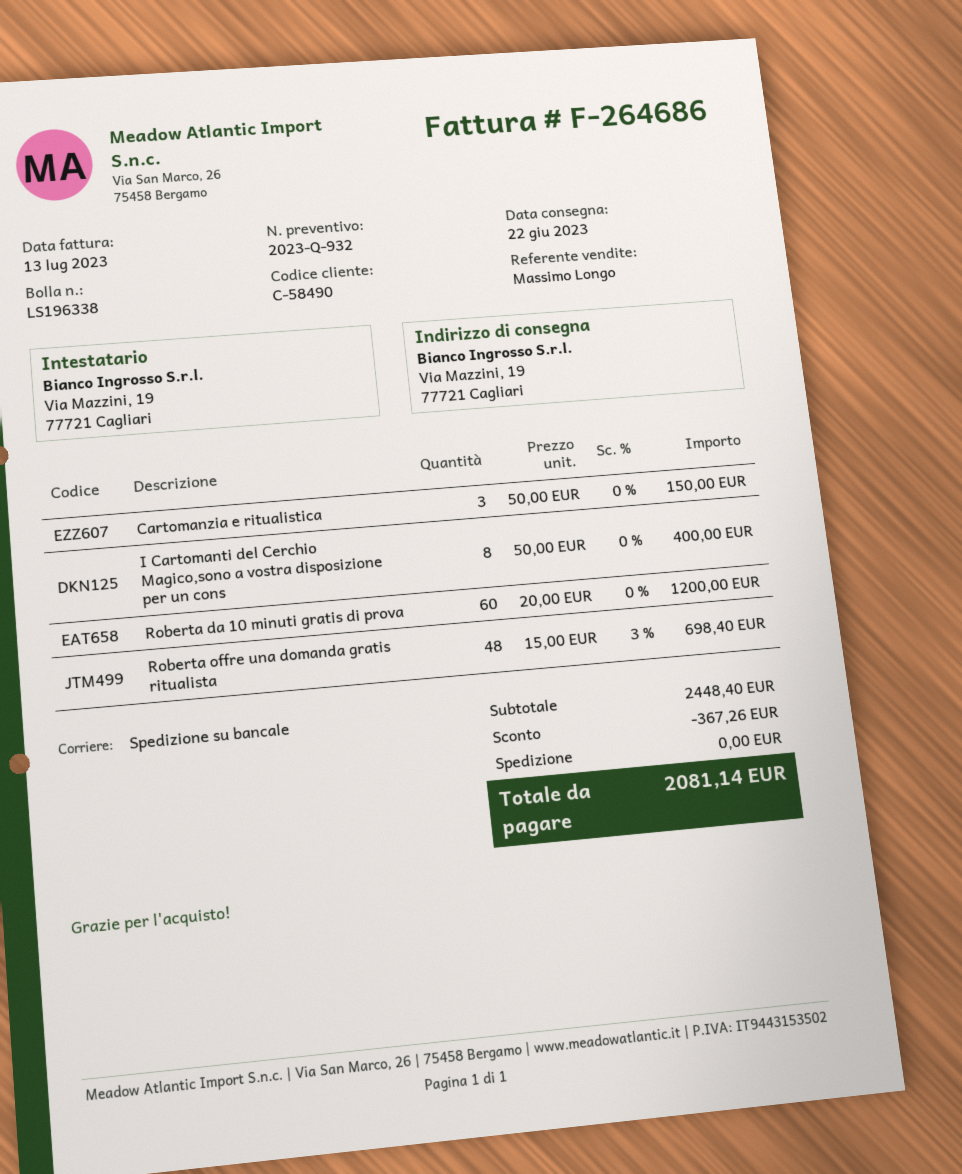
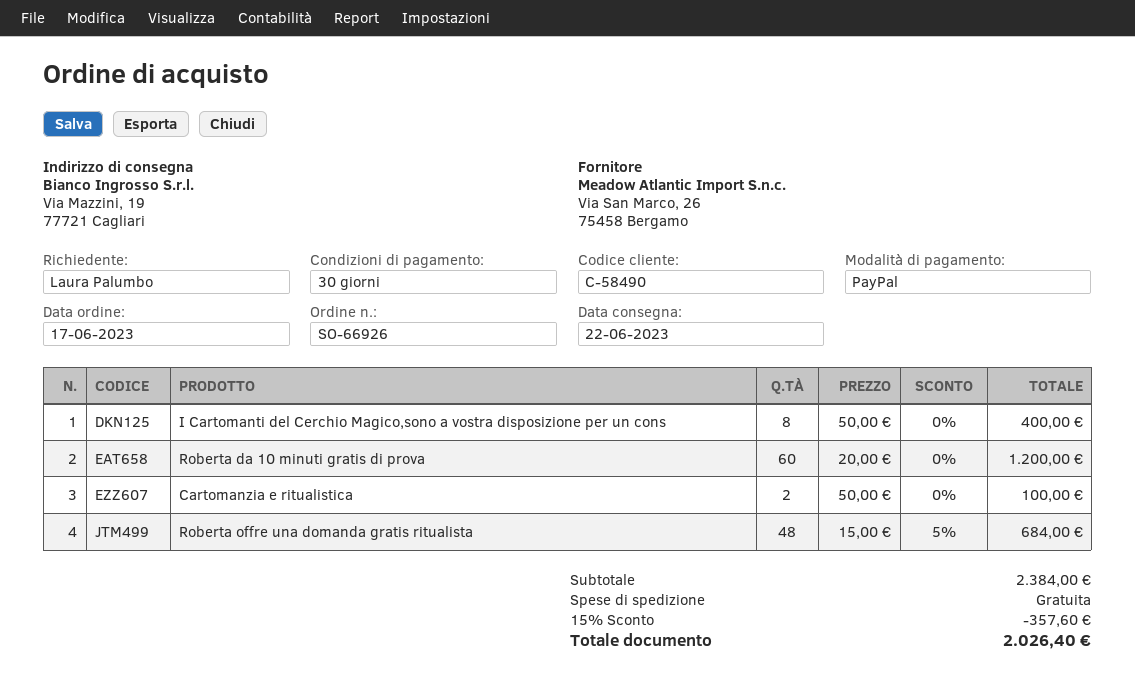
Cartomanzia e ritualistica: 3 x 50.00 = 150.00 -> 2 x 50.00 = 100.00
Roberta offre una domanda gratis ritualista: 48 x 15.00 - 3% = 698.40 -> 48 x 15.00 - 5% = 684.00
subtotal: 2448.40 -> 2384.00
discount: 367.26 -> 357.60
total: 2081.14 -> 2026.40

